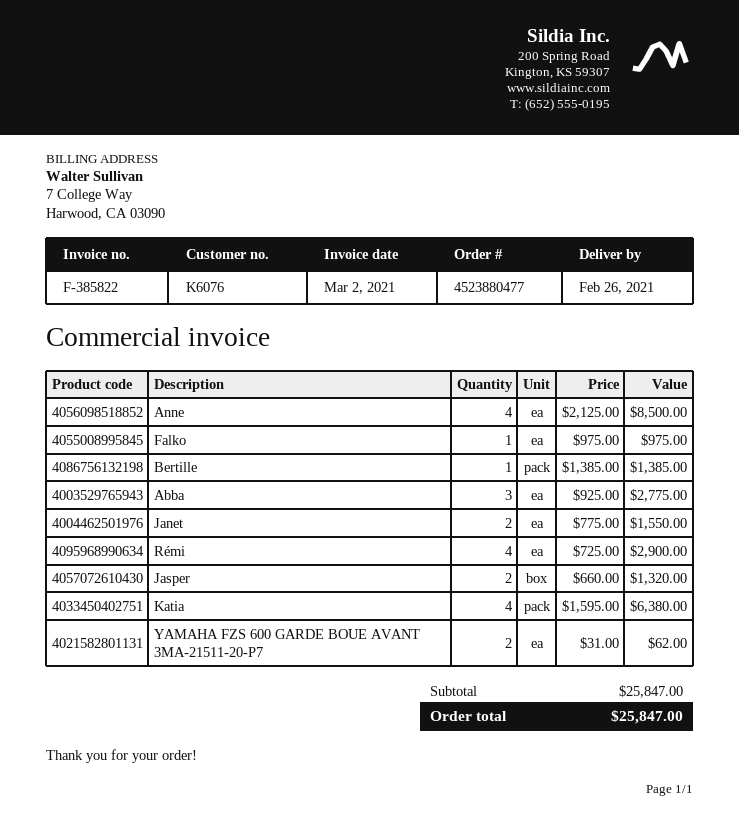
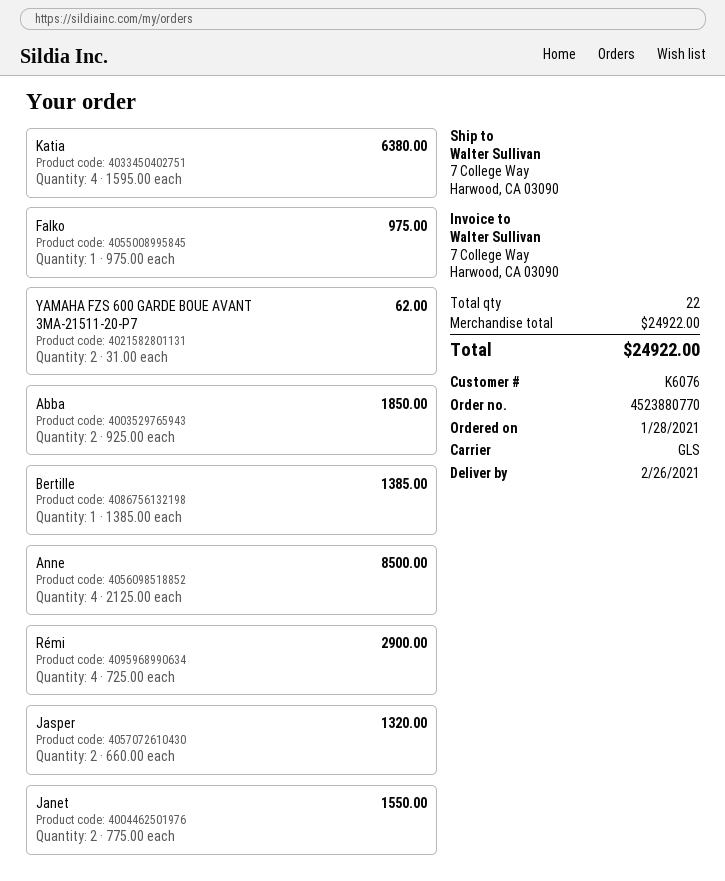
order number: 4523880477 -> 4523880770
Abba: 3 x 925.00 = 2775.00 -> 2 x 925.00 = 1850.00
subtotal: 25847.00 -> 24922.00
total: 25847.00 -> 24922.00

